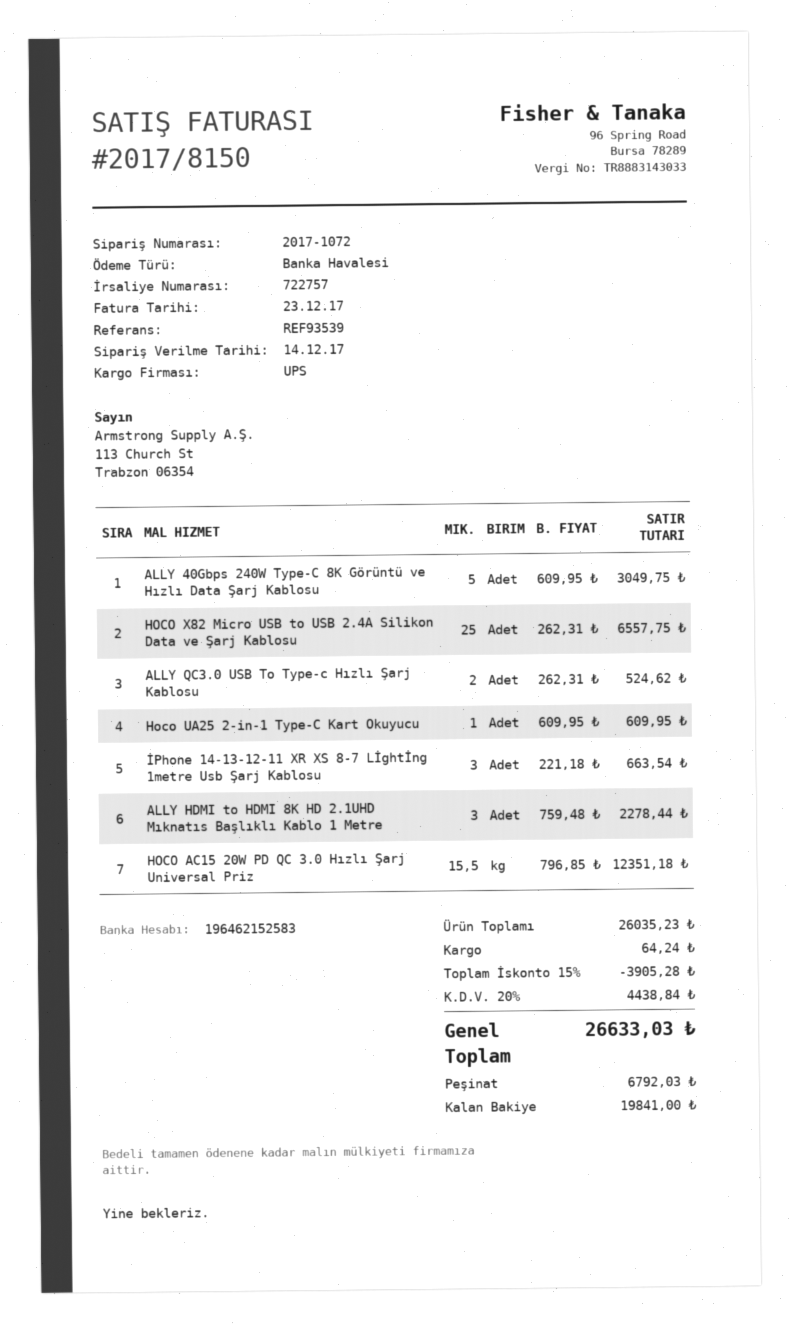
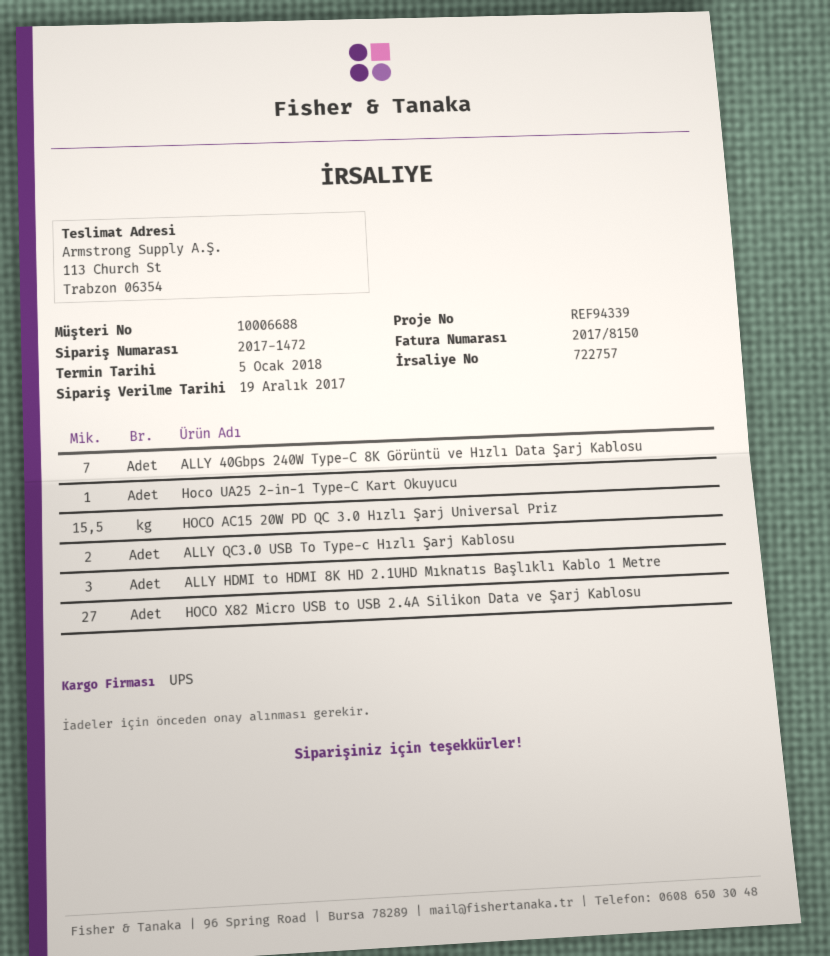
order number: 2017-1072 -> 2017-1472
order date: 2017-12-14 -> 2017-12-19
reference: REF93539 -> REF94339
ALLY 40Gbps 240W Type-C 8K Görüntü ve Hızlı Data Şarj Kablosu: 5 -> 7
HOCO X82 Micro USB to USB 2.4A Silikon Data ve Şarj Kablosu: 25 -> 27
İPhone 14-13-12-11 XR XS 8-7 Lİghtİng 1metre Usb Şarj Kablosu: 3 -> none

